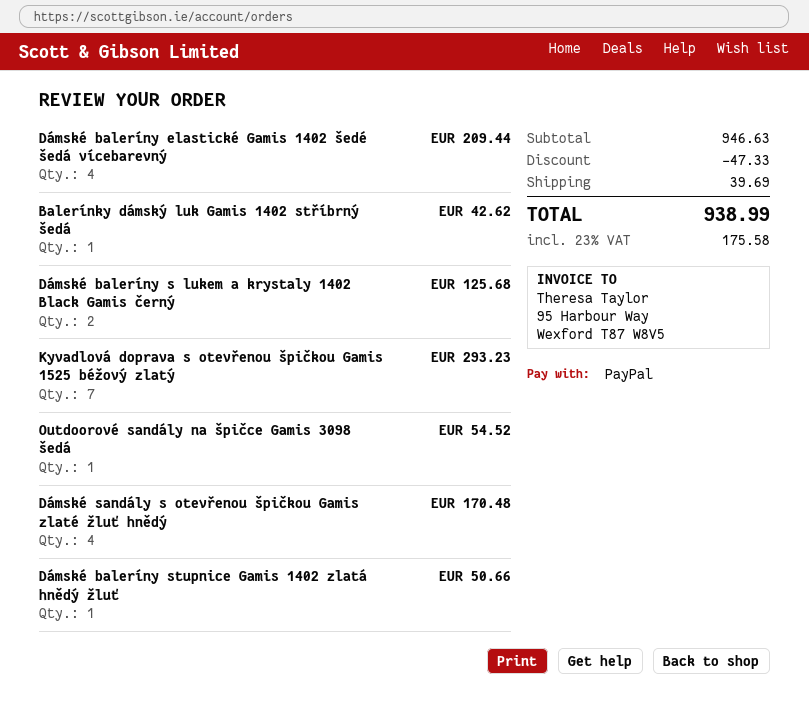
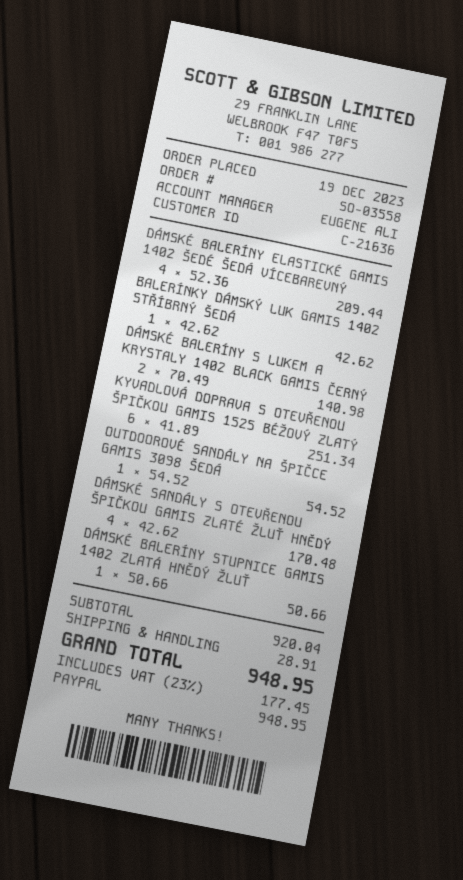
Dámské baleríny s lukem a krystaly 1402 Black Gamis černý: 2 for 125.68 -> 2 for 140.98
Kyvadlová doprava s otevřenou špičkou Gamis 1525 béžový zlatý: 7 for 293.23 -> 6 for 251.34
subtotal: 946.63 -> 920.04
discount: 47.33 -> none
shipping: 39.69 -> 28.91
tax: 23% = 175.58 -> 23% = 177.45
total: 938.99 -> 948.95

